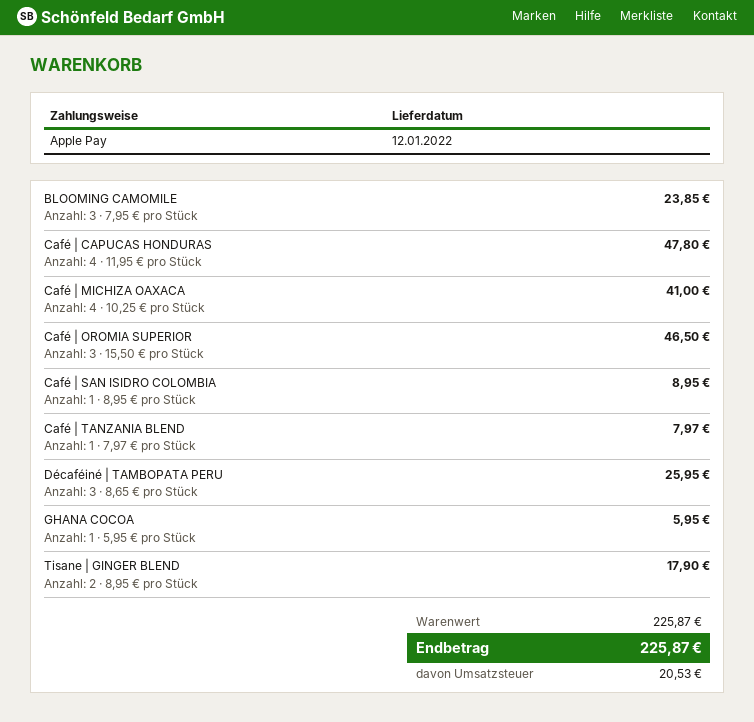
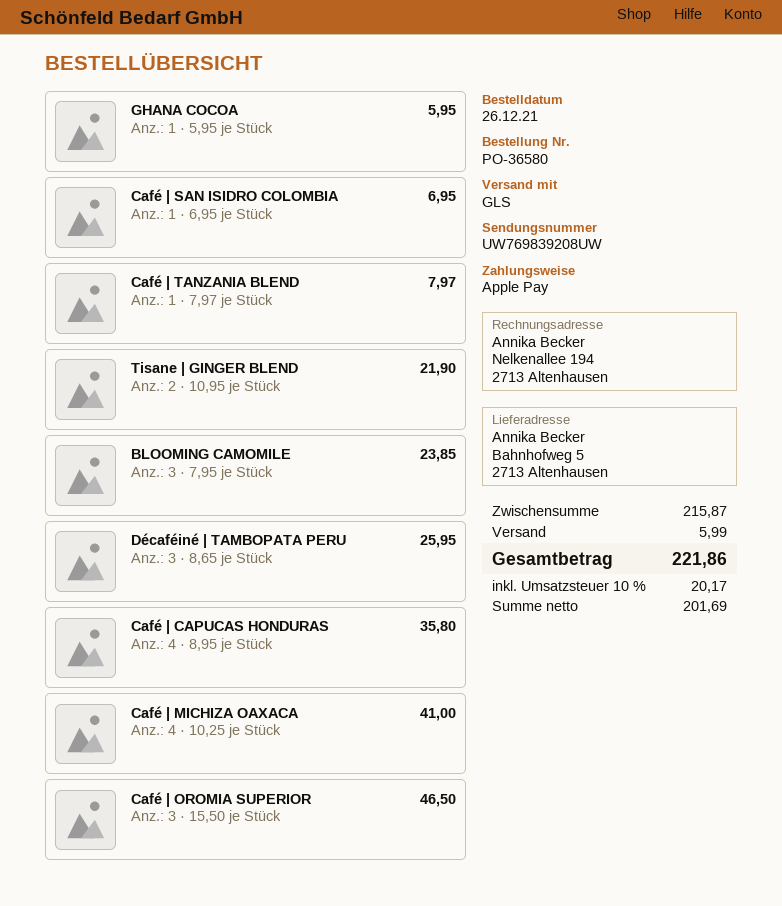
Café | CAPUCAS HONDURAS: 4 x 11.95 = 47.80 -> 4 x 8.95 = 35.80
Café | SAN ISIDRO COLOMBIA: 1 x 8.95 = 8.95 -> 1 x 6.95 = 6.95
Tisane | GINGER BLEND: 2 x 8.95 = 17.90 -> 2 x 10.95 = 21.90
subtotal: 225.87 -> 215.87
shipping: none -> 5.99
tax: 20.53 -> 20.17
total: 225.87 -> 221.86

